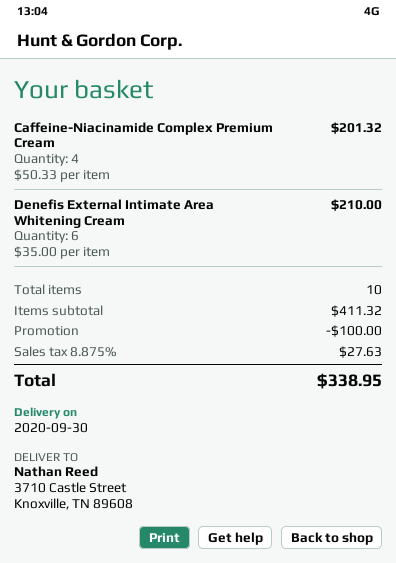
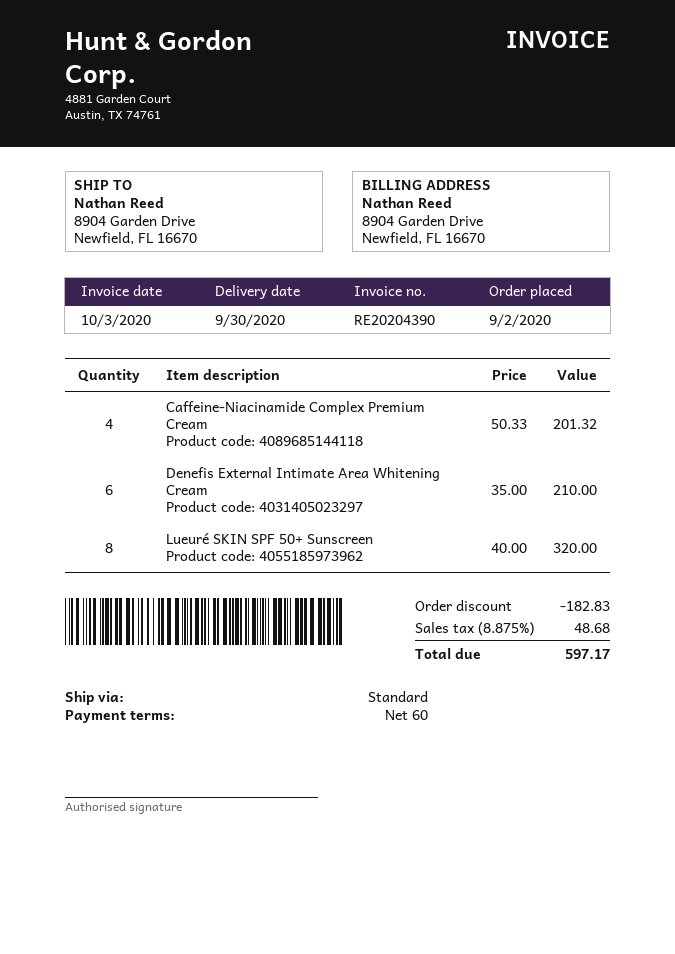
ship to: 3710 Castle Street, Knoxville, TN 89608 -> 8904 Garden Drive, Newfield, FL 16670
Lueuré SKIN SPF 50+ Sunscreen: none -> 8 x 40.00 = 320.00
discount: 100.00 -> 182.83
tax: 8.875% = 27.63 -> 8.875% = 48.68
total: 338.95 -> 597.17

